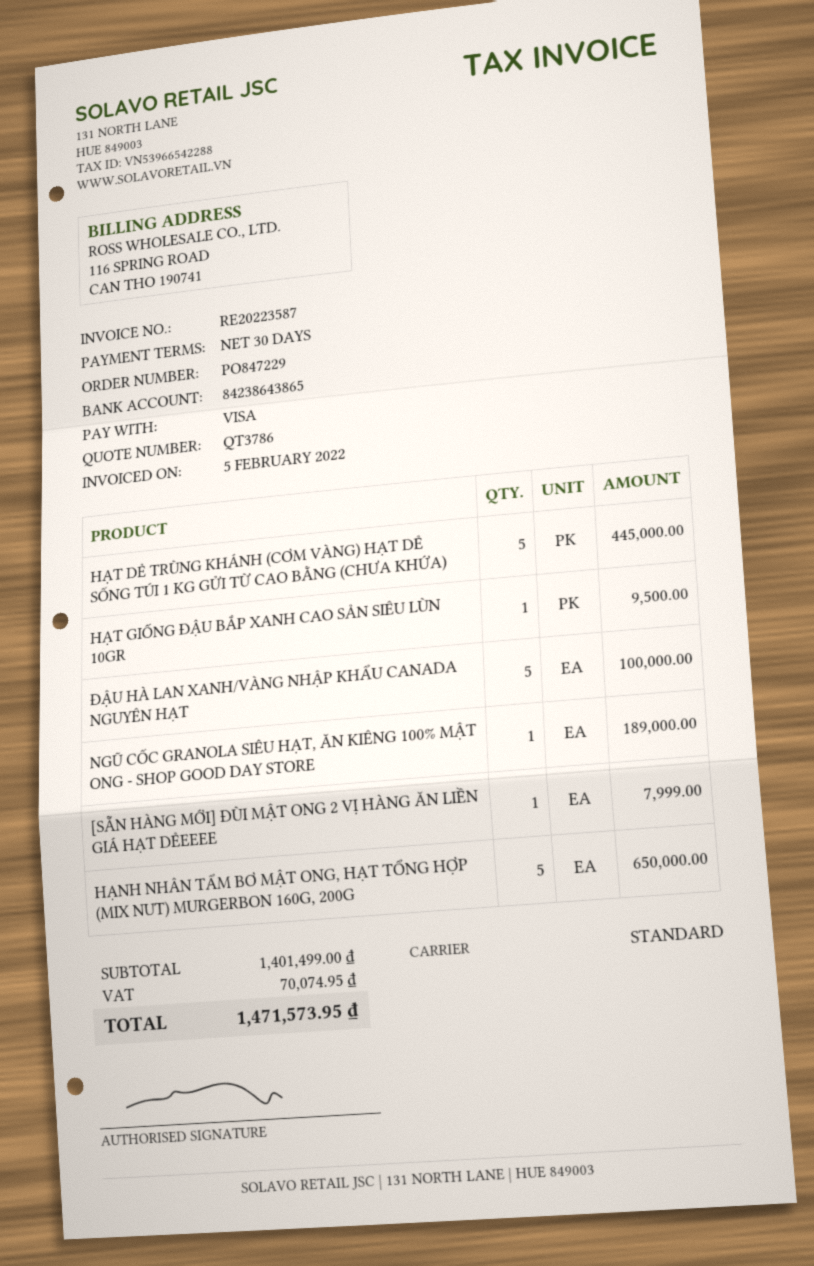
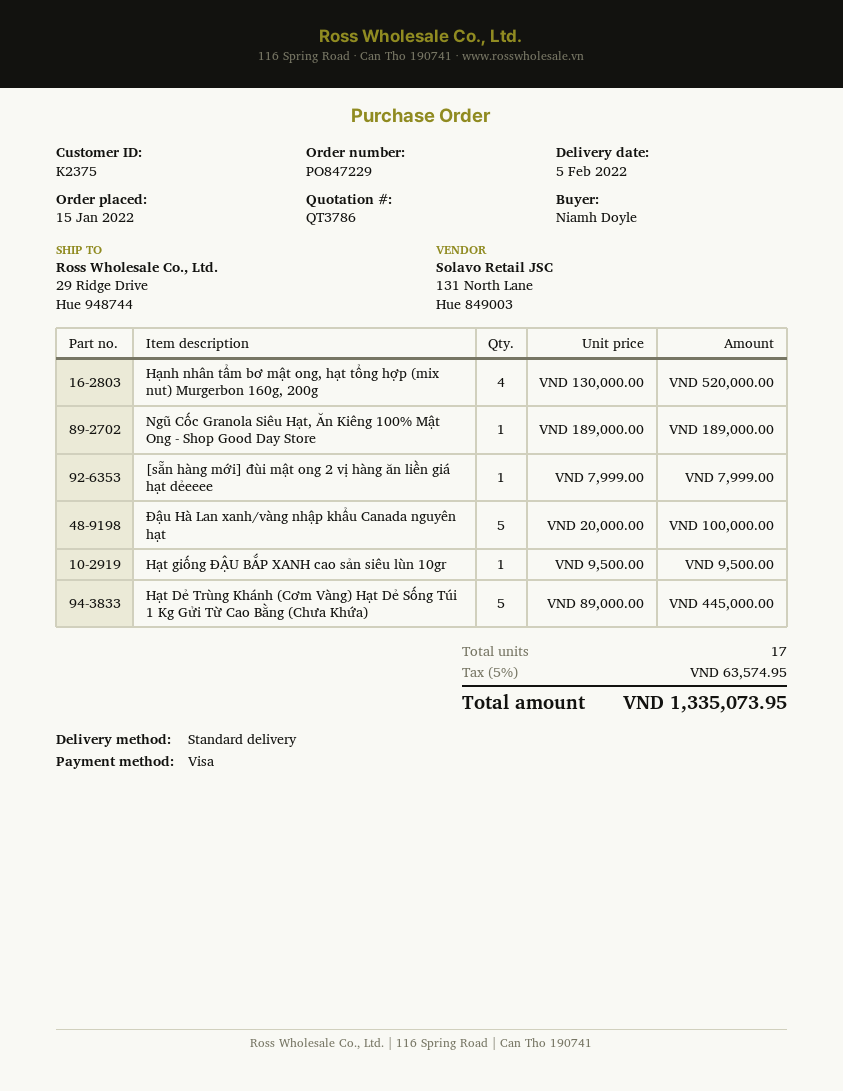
HẠNH NHÂN TẨM BƠ MẬT ONG, HẠT TỔNG HỢP (MIX NUT) MURGERBON 160G, 200G: 5 for 650000.00 -> 4 for 520000.00
tax: 70074.95 -> 63574.95
total: 1471573.95 -> 1335073.95

